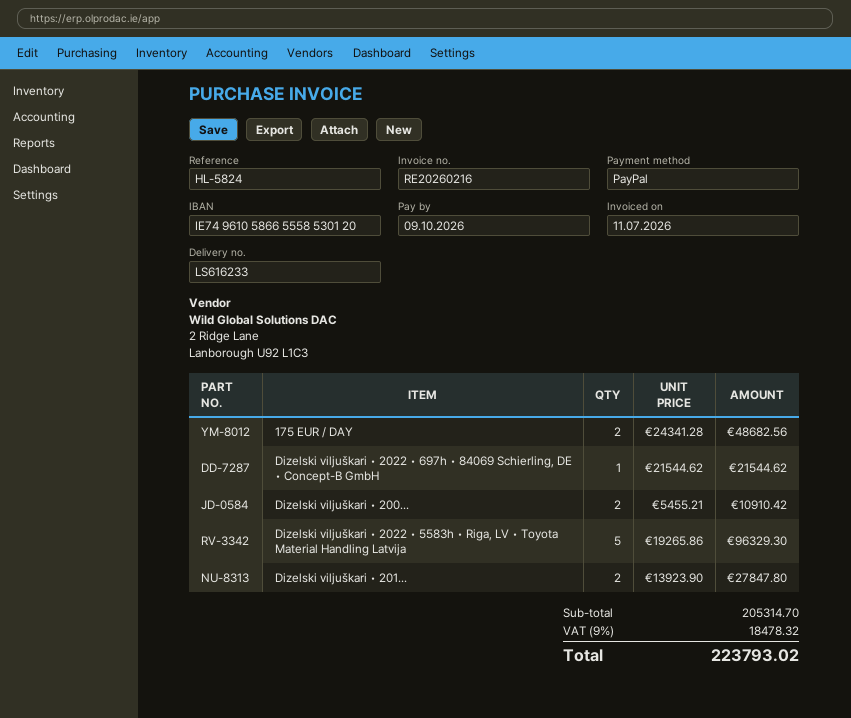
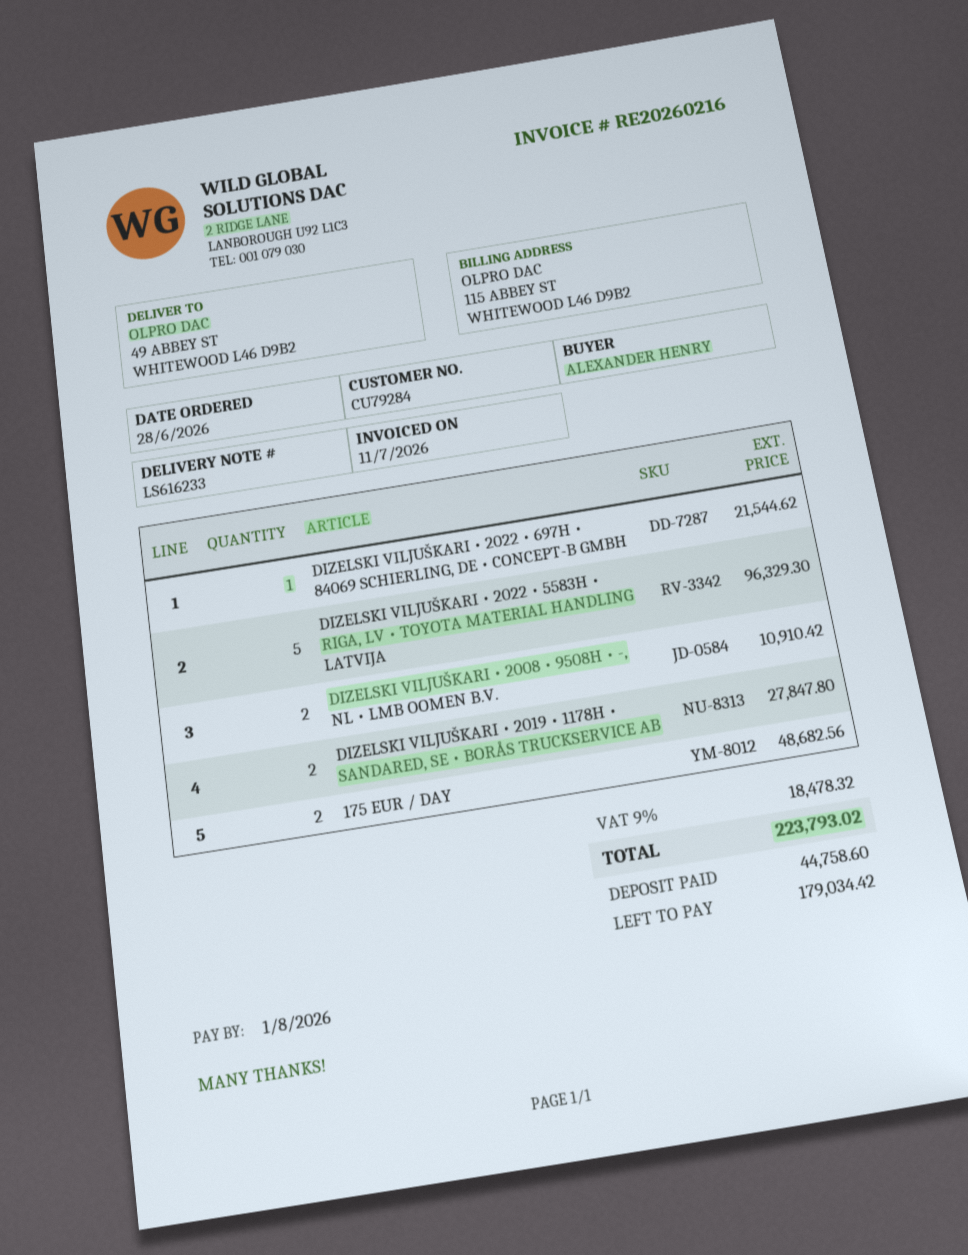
due date: 2026-10-09 -> 2026-08-01

